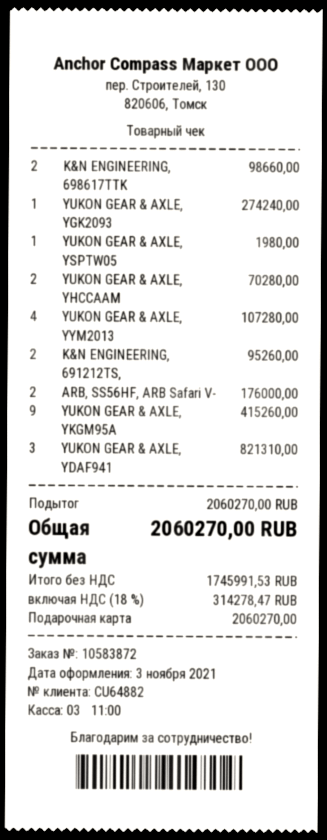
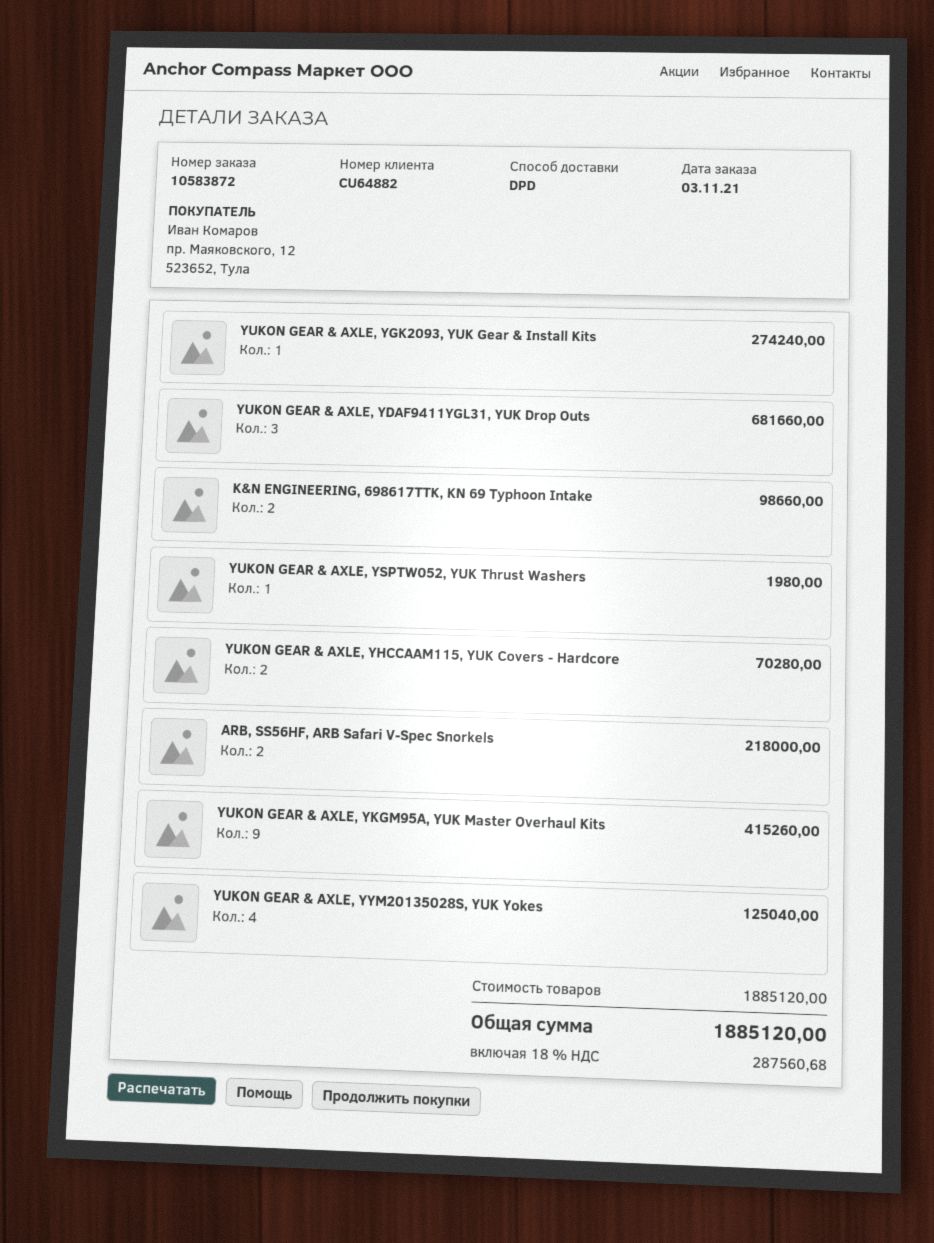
YUKON GEAR & AXLE, YYM2013: 4 for 107280.00 -> 4 for 125040.00
K&N ENGINEERING, 691212TS,: 2 for 95260.00 -> none
ARB, SS56HF, ARB Safari V-: 2 for 176000.00 -> 2 for 218000.00
YUKON GEAR & AXLE, YDAF941: 3 for 821310.00 -> 3 for 681660.00
subtotal: 2060270.00 -> 1885120.00
tax: 18% = 314278.47 -> 18% = 287560.68
total: 2060270.00 -> 1885120.00

